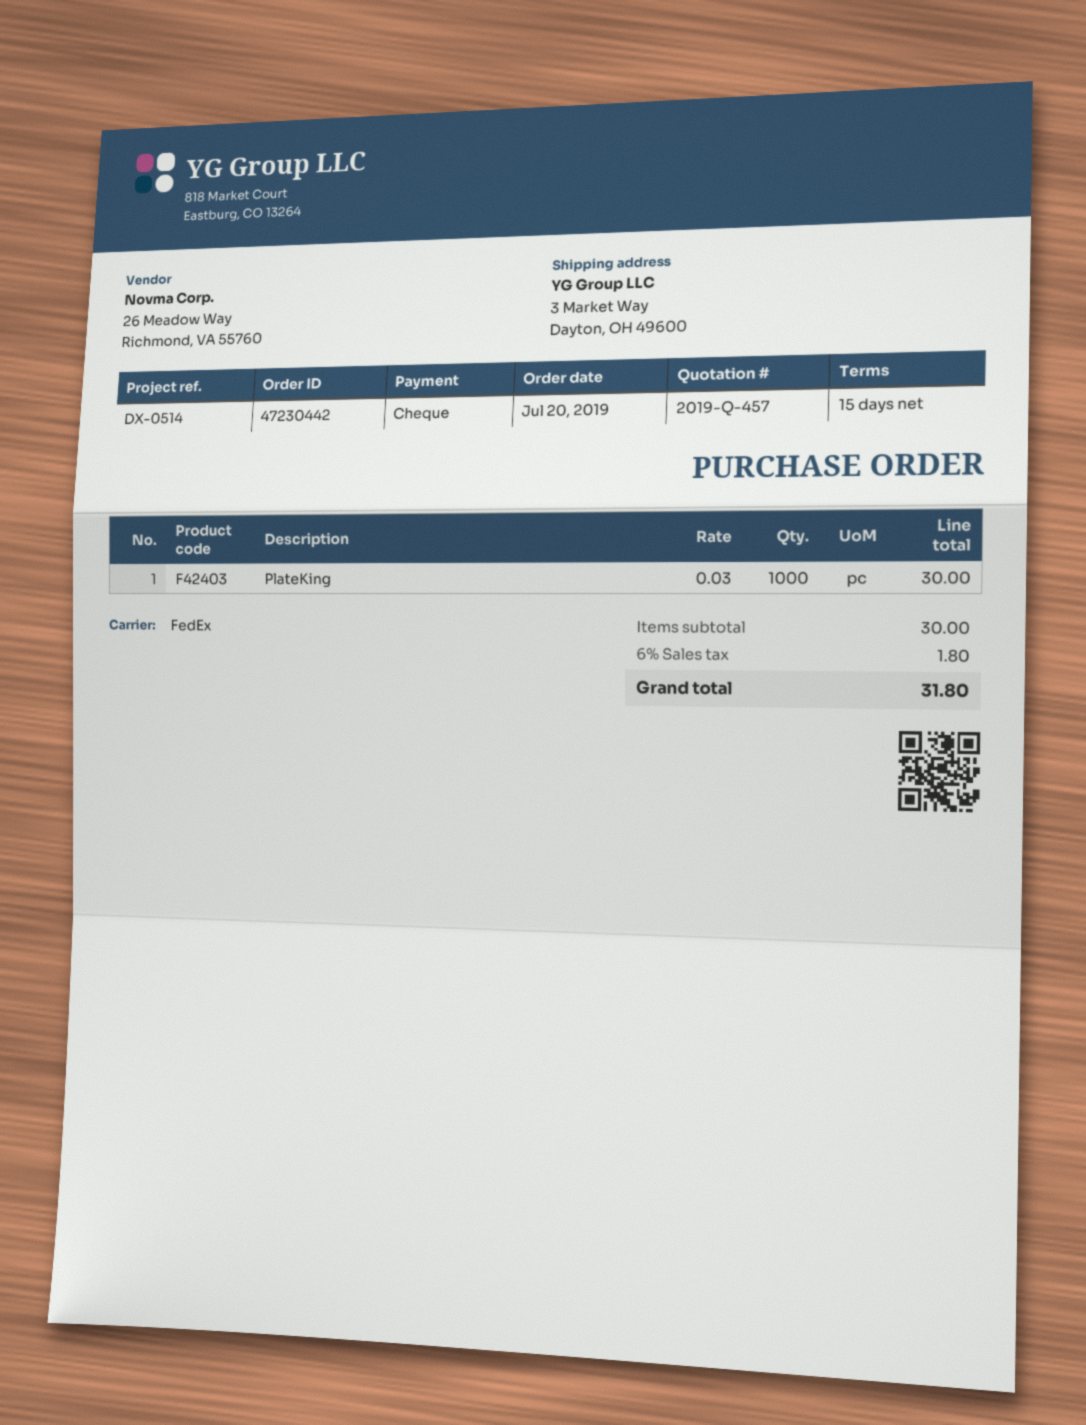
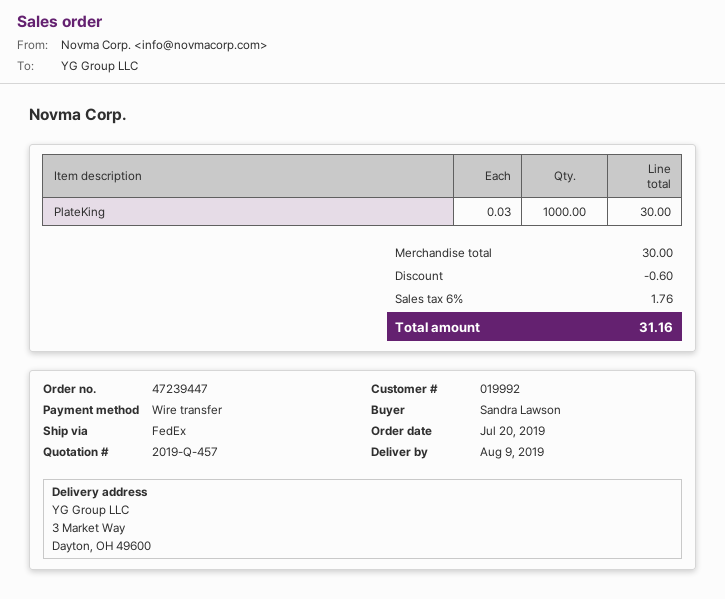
order number: 47230442 -> 47239447
payment method: cheque -> bank transfer
discount: none -> 0.60
tax: 6% = 1.80 -> 6% = 1.76
total: 31.80 -> 31.16

